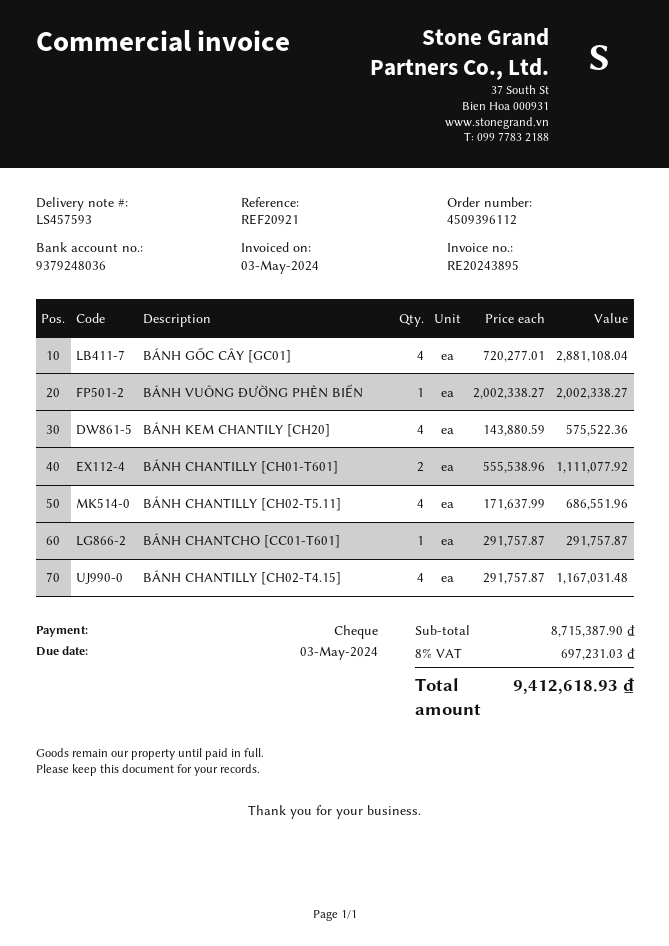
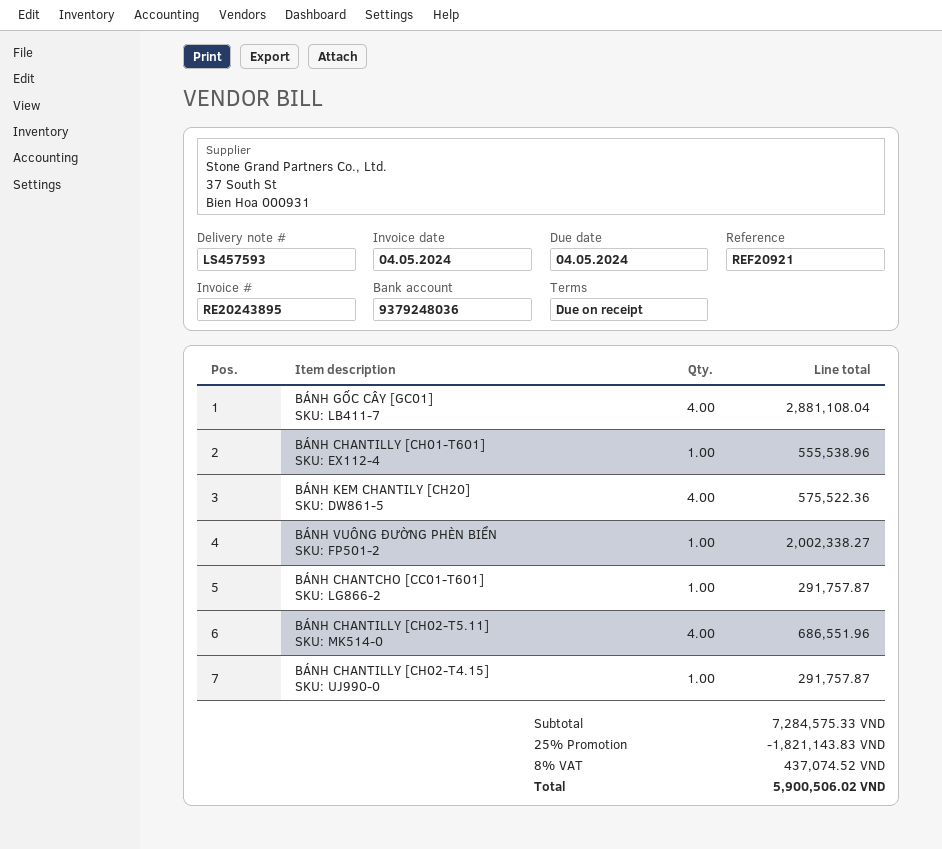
invoice date: 2024-05-03 -> 2024-05-04
due date: 2024-05-03 -> 2024-05-04
BÁNH CHANTILLY [CH01-T601]: 2 for 1111077.92 -> 1 for 555538.96
BÁNH CHANTILLY [CH02-T4.15]: 4 for 1167031.48 -> 1 for 291757.87
subtotal: 8715387.90 -> 7284575.33
discount: none -> 25% = 1821143.83
tax: 8% = 697231.03 -> 8% = 437074.52
total: 9412618.93 -> 5900506.02

